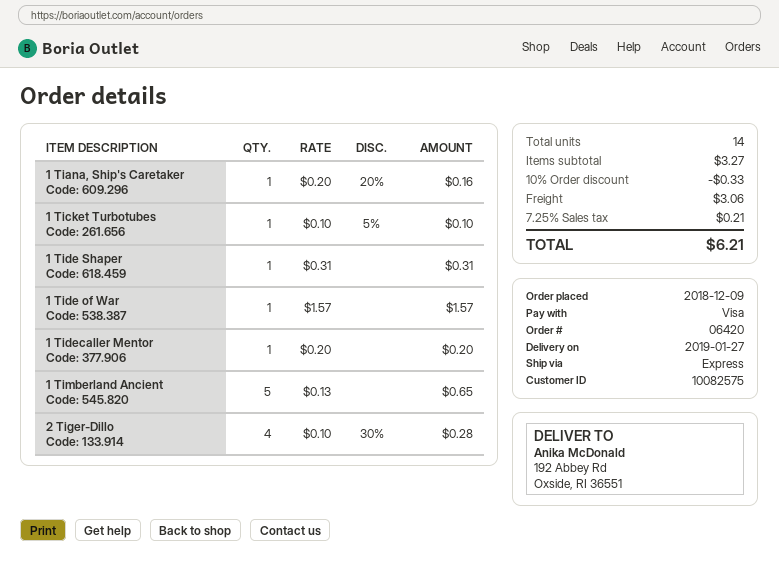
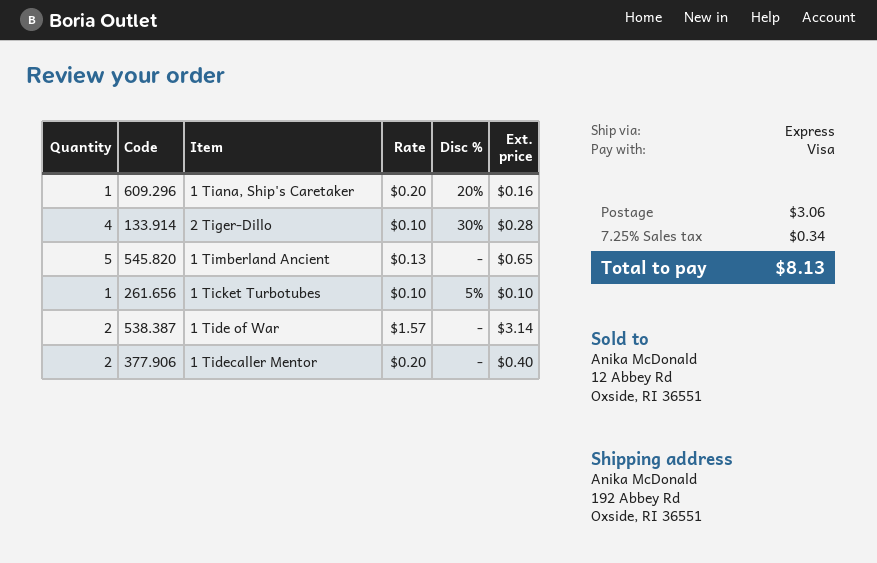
1 Tide Shaper: 1 x 0.31 = 0.31 -> none
1 Tide of War: 1 x 1.57 = 1.57 -> 2 x 1.57 = 3.14
1 Tidecaller Mentor: 1 x 0.20 = 0.20 -> 2 x 0.20 = 0.40
discount: 10% = 0.33 -> none
tax: 7.25% = 0.21 -> 7.25% = 0.34
total: 6.21 -> 8.13

